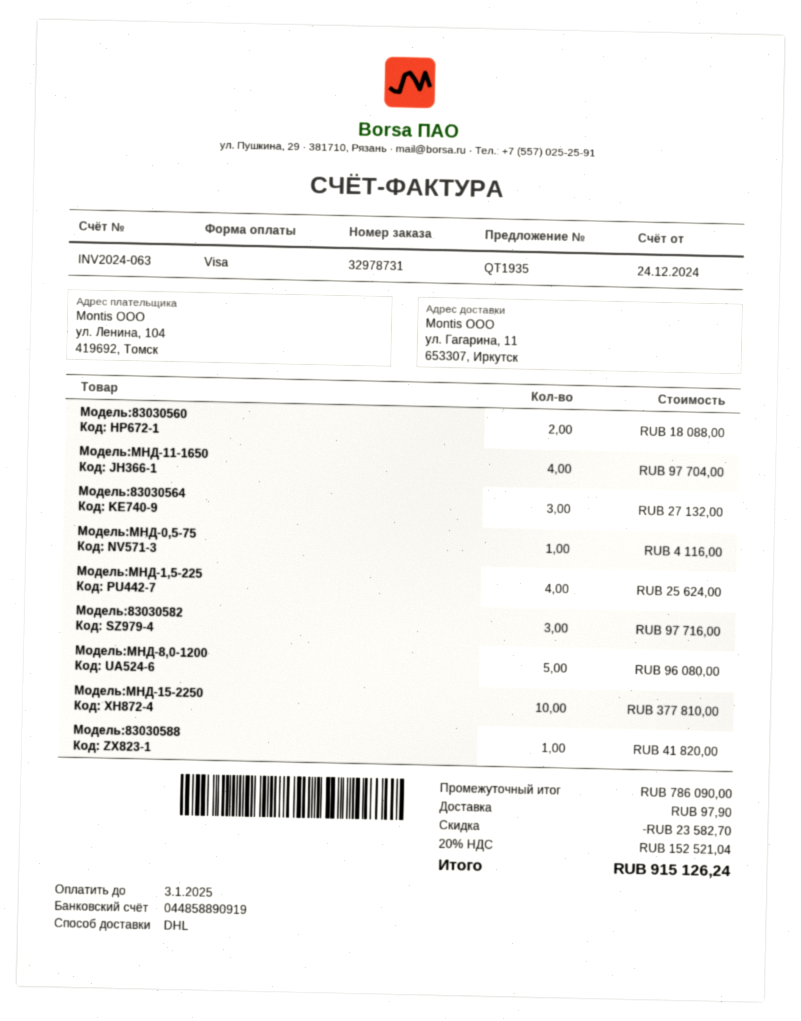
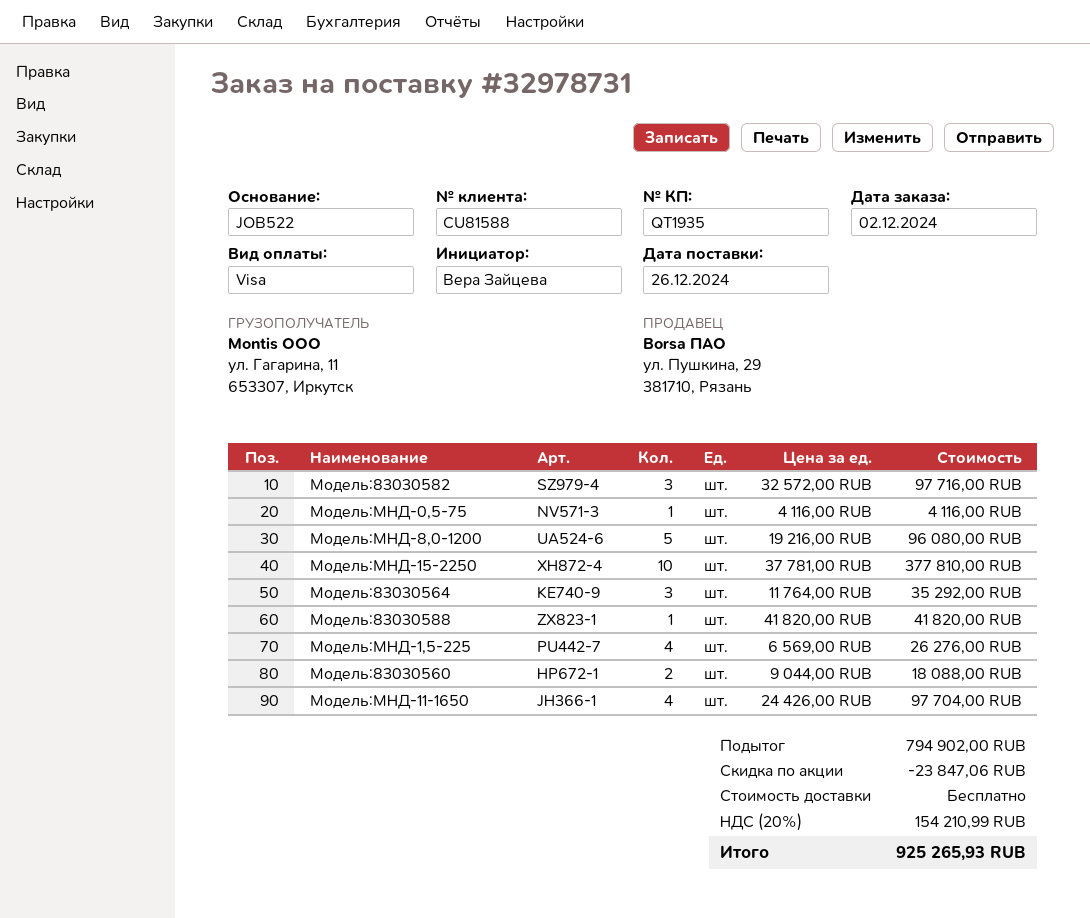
Модель:83030564: 3 for 27132.00 -> 3 for 35292.00
Модель:МНД-1,5-225: 4 for 25624.00 -> 4 for 26276.00
subtotal: 786090.00 -> 794902.00
discount: 23582.70 -> 23847.06
shipping: 97.90 -> 0.00
tax: 20% = 152521.04 -> 20% = 154210.99
total: 915126.24 -> 925265.93

